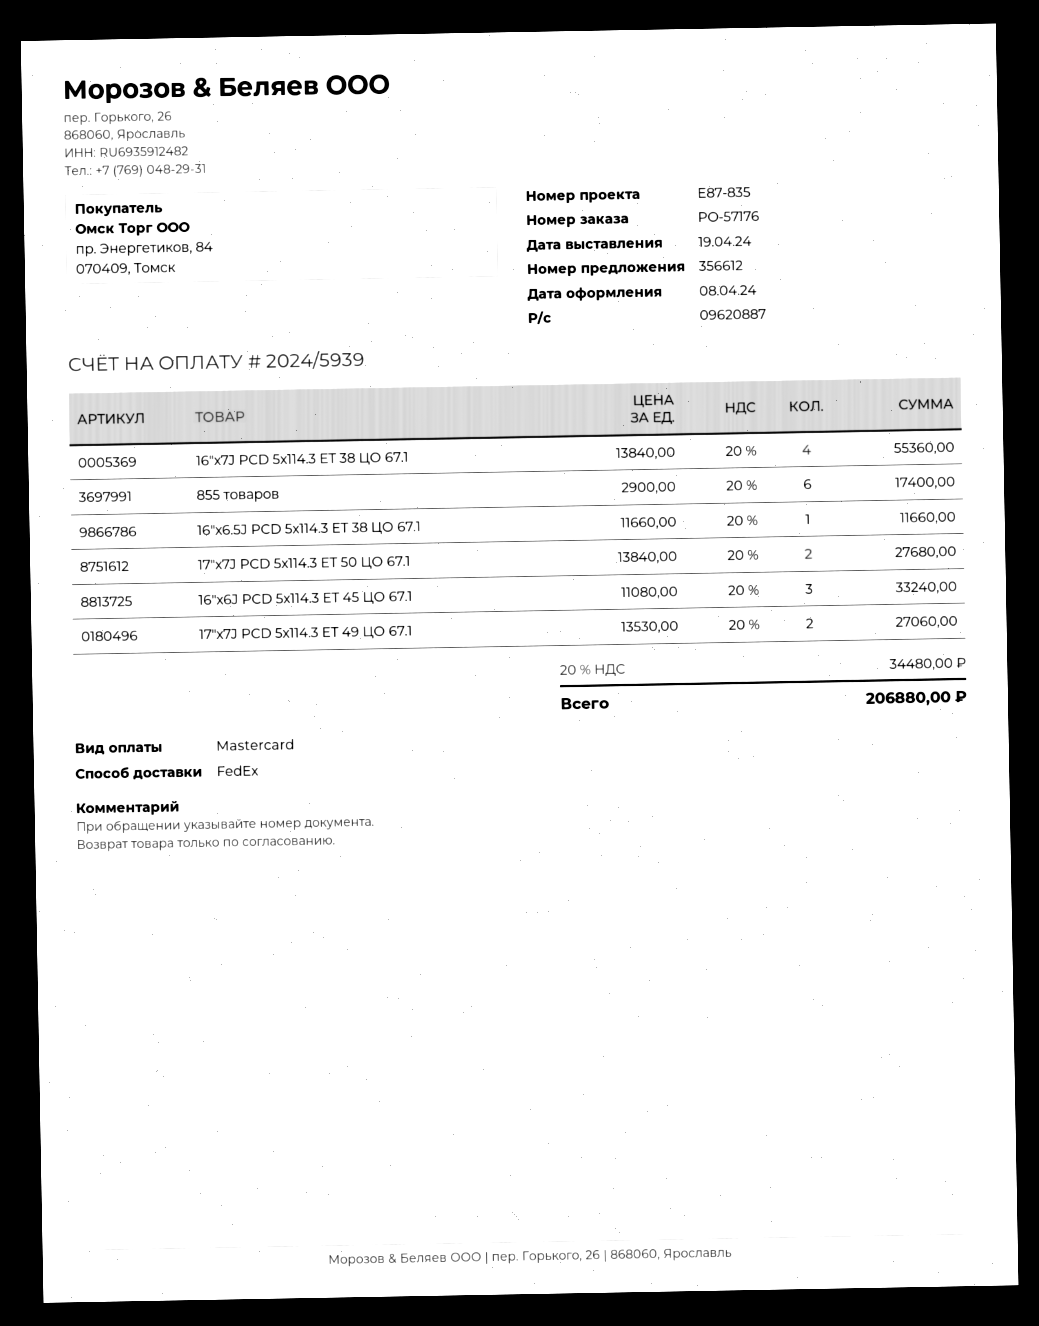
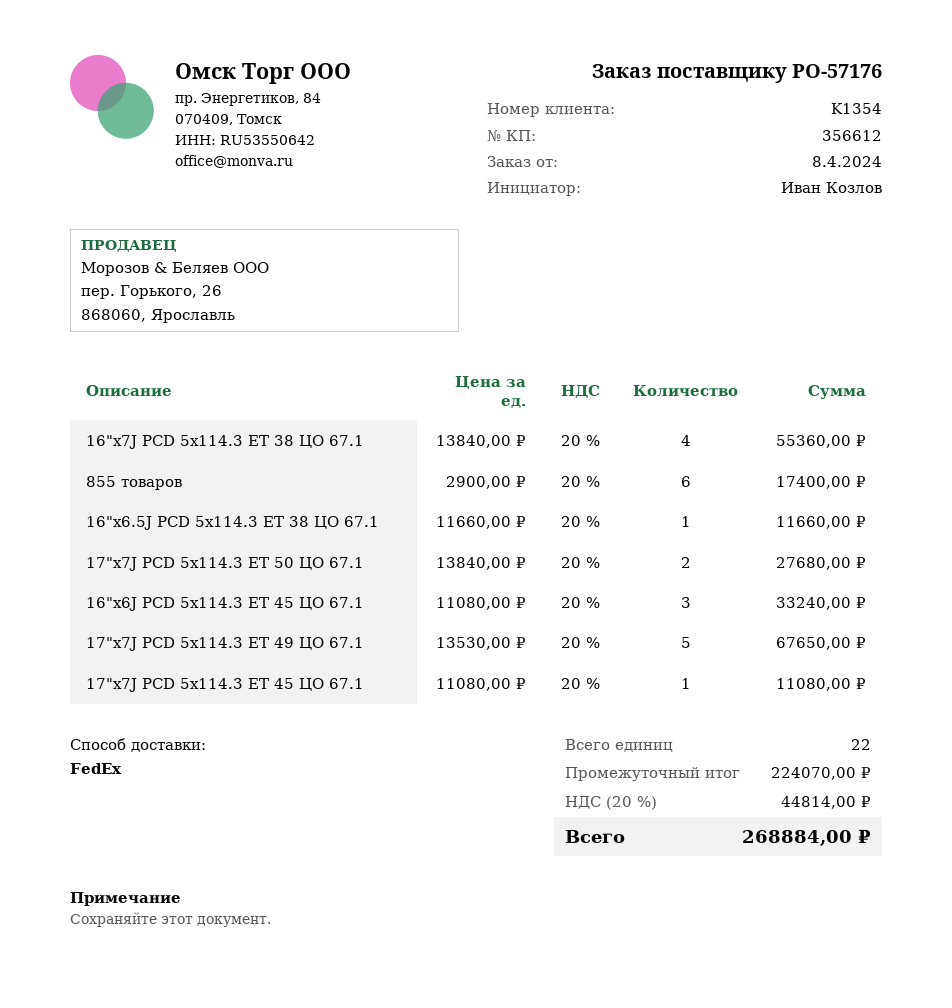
17"x7J PCD 5x114.3 ЕТ 49 ЦО 67.1: 2 x 13530.00 = 27060.00 -> 5 x 13530.00 = 67650.00
17"x7J PCD 5x114.3 ЕТ 45 ЦО 67.1: none -> 1 x 11080.00 = 11080.00
tax: 20% = 34480.00 -> 20% = 44814.00
total: 206880.00 -> 268884.00

